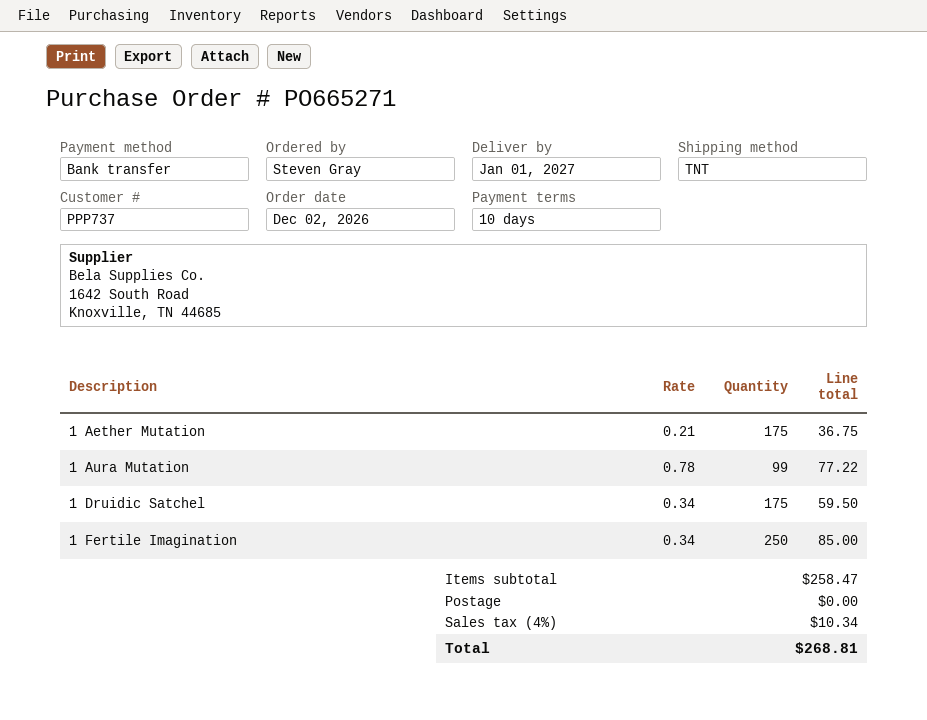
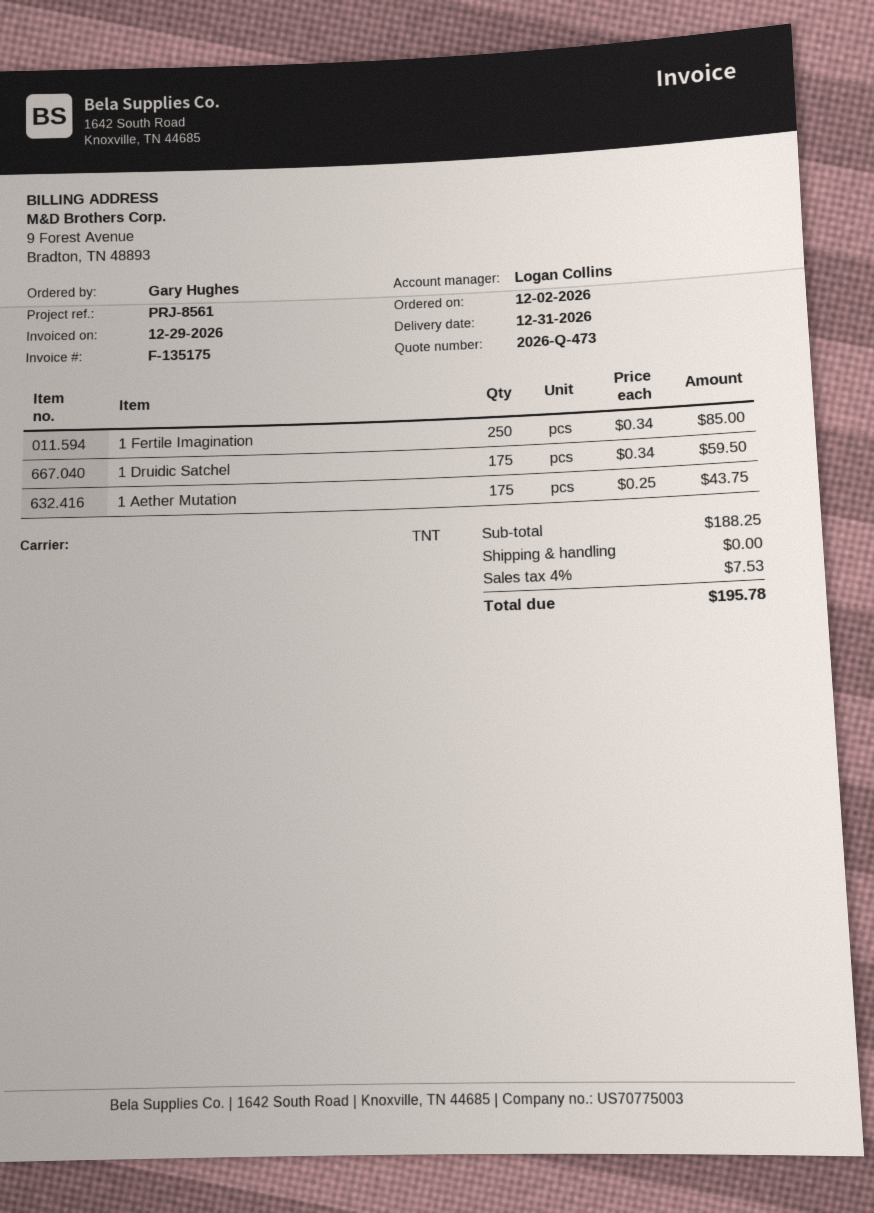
delivery date: 2027-01-01 -> 2026-12-31
ordered by: Steven Gray -> Gary Hughes
1 Aether Mutation: 175 x 0.21 = 36.75 -> 175 x 0.25 = 43.75
1 Aura Mutation: 99 x 0.78 = 77.22 -> none
subtotal: 258.47 -> 188.25
tax: 4% = 10.34 -> 4% = 7.53
total: 268.81 -> 195.78

